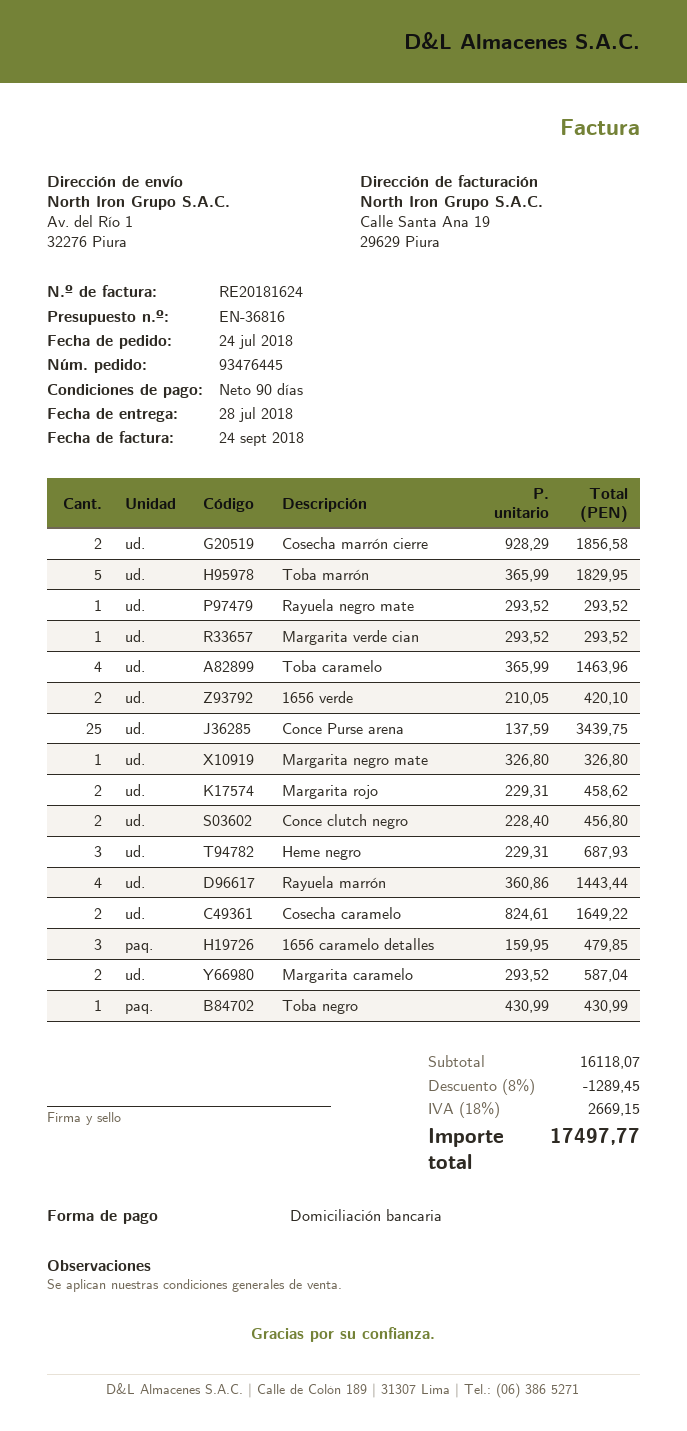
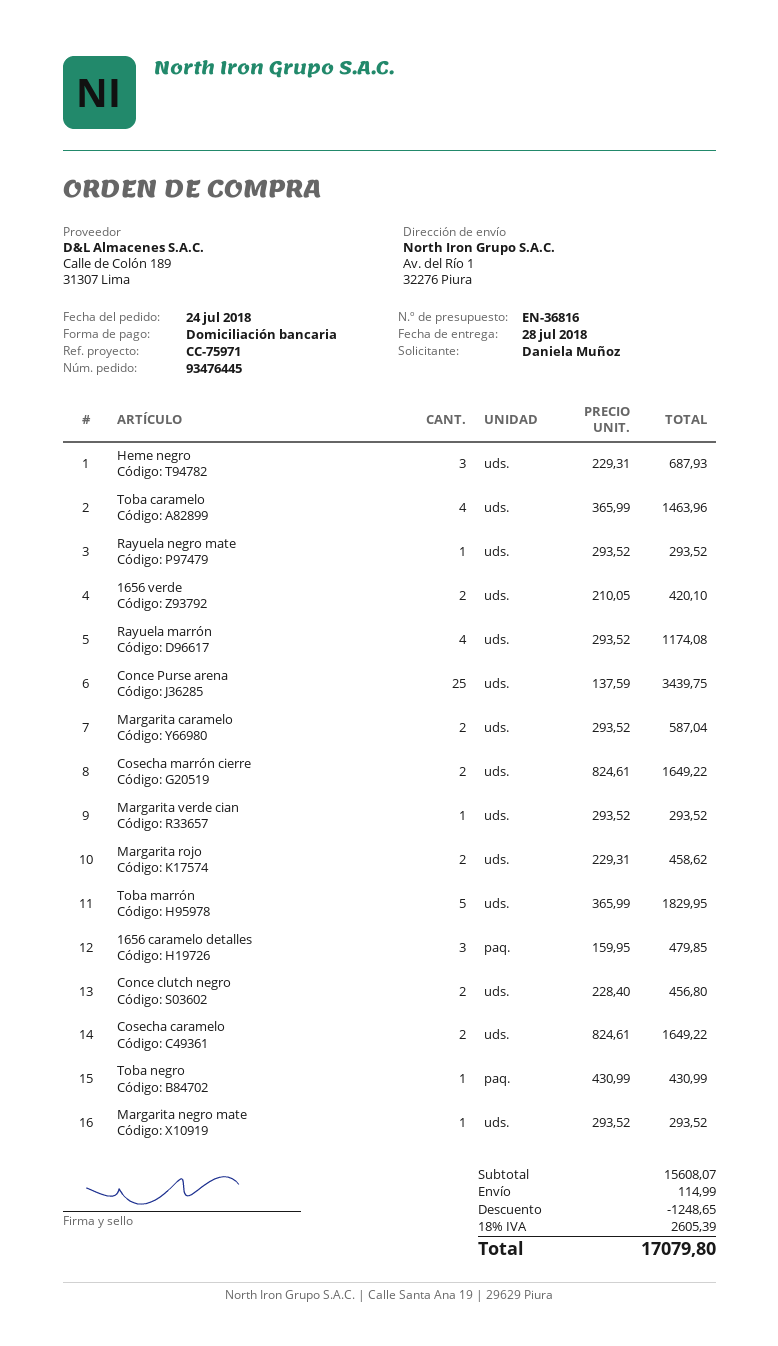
Cosecha marrón cierre: 2 x 928.29 = 1856.58 -> 2 x 824.61 = 1649.22
Margarita negro mate: 1 x 326.80 = 326.80 -> 1 x 293.52 = 293.52
Rayuela marrón: 4 x 360.86 = 1443.44 -> 4 x 293.52 = 1174.08
subtotal: 16118.07 -> 15608.07
discount: 1289.45 -> 1248.65
shipping: none -> 114.99
tax: 18% = 2669.15 -> 18% = 2605.39
total: 17497.77 -> 17079.80

